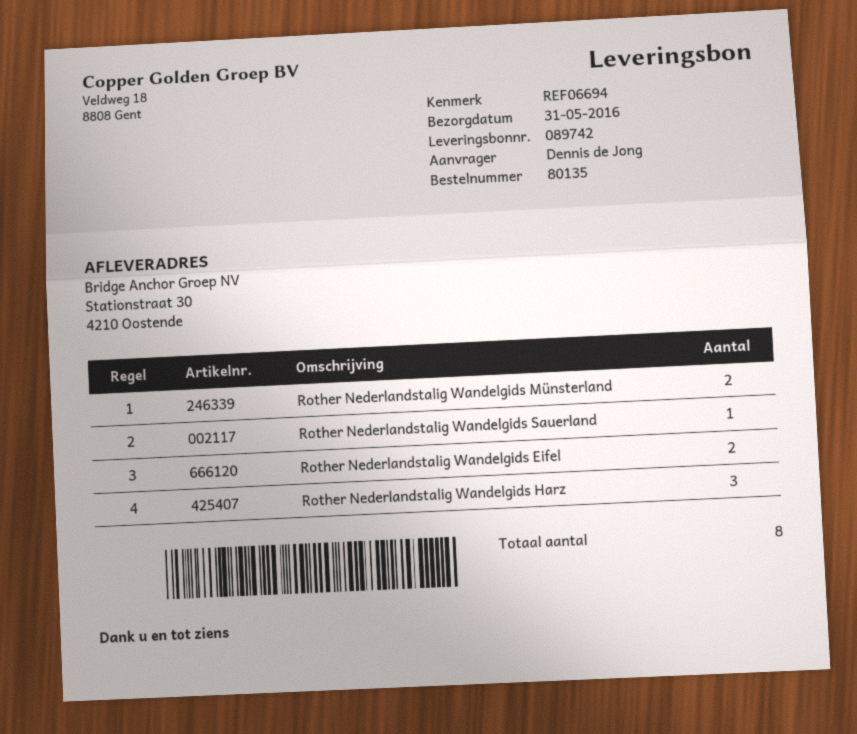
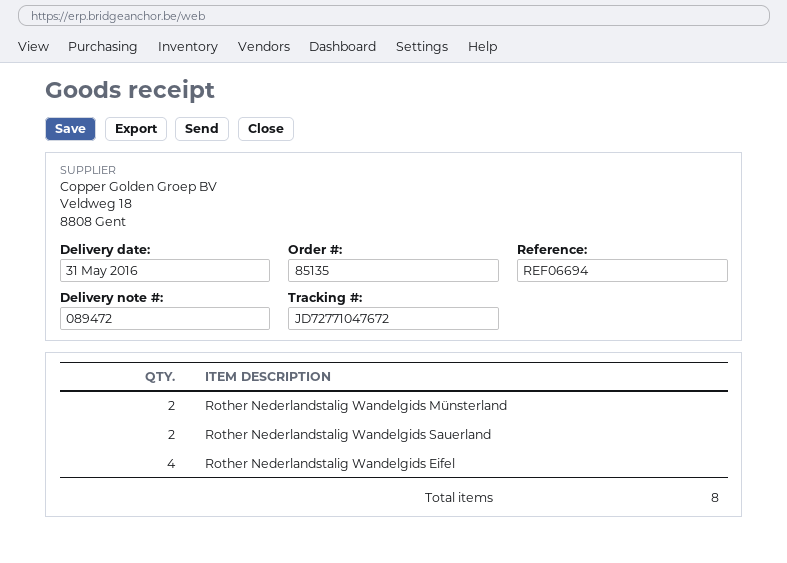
order number: 80135 -> 85135
delivery note number: 089742 -> 089472
Rother Nederlandstalig Wandelgids Sauerland: 1 -> 2
Rother Nederlandstalig Wandelgids Eifel: 2 -> 4
Rother Nederlandstalig Wandelgids Harz: 3 -> none

